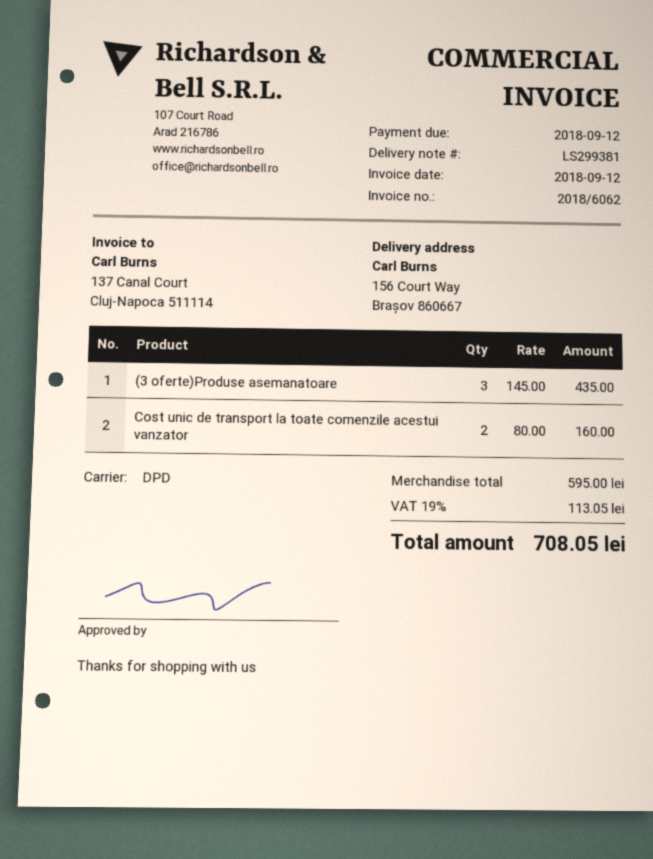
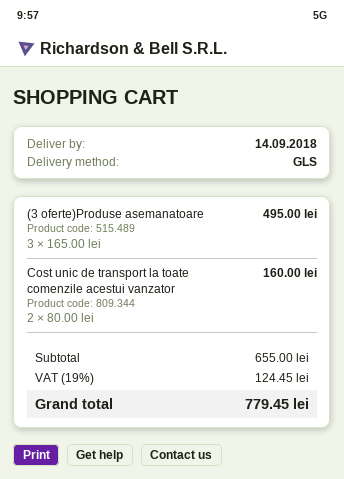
shipping method: DPD -> GLS
(3 oferte)Produse asemanatoare: 3 x 145.00 = 435.00 -> 3 x 165.00 = 495.00
subtotal: 595.00 -> 655.00
tax: 19% = 113.05 -> 19% = 124.45
total: 708.05 -> 779.45

